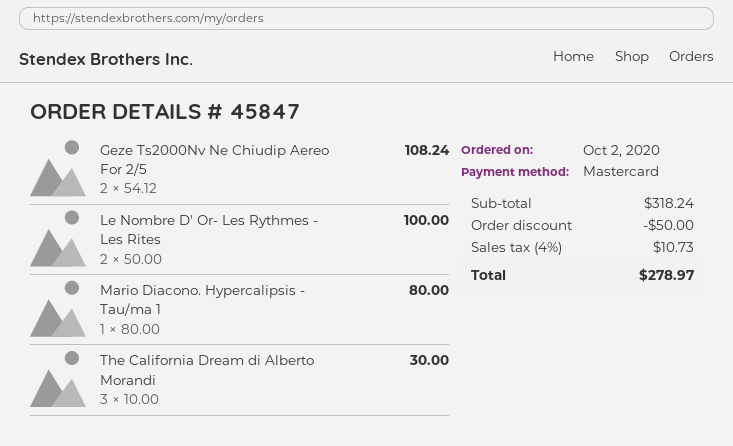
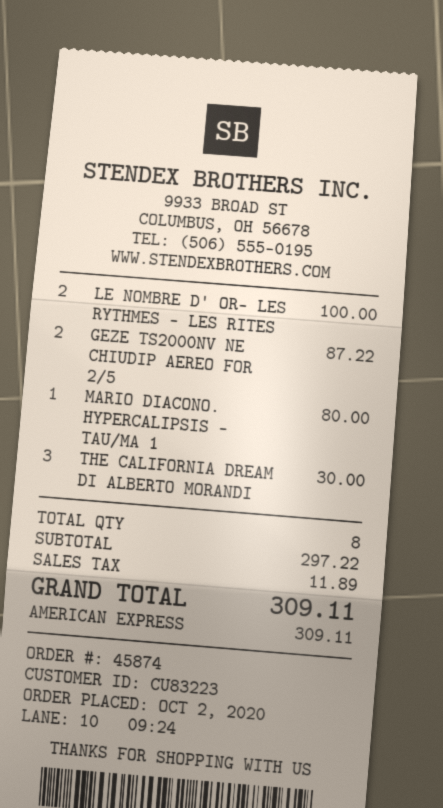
order number: 45847 -> 45874
payment method: Mastercard -> American Express
Geze Ts2000Nv Ne Chiudip Aereo For 2/5: 2 for 108.24 -> 2 for 87.22
subtotal: 318.24 -> 297.22
discount: 50.00 -> none
tax: 10.73 -> 11.89
total: 278.97 -> 309.11

